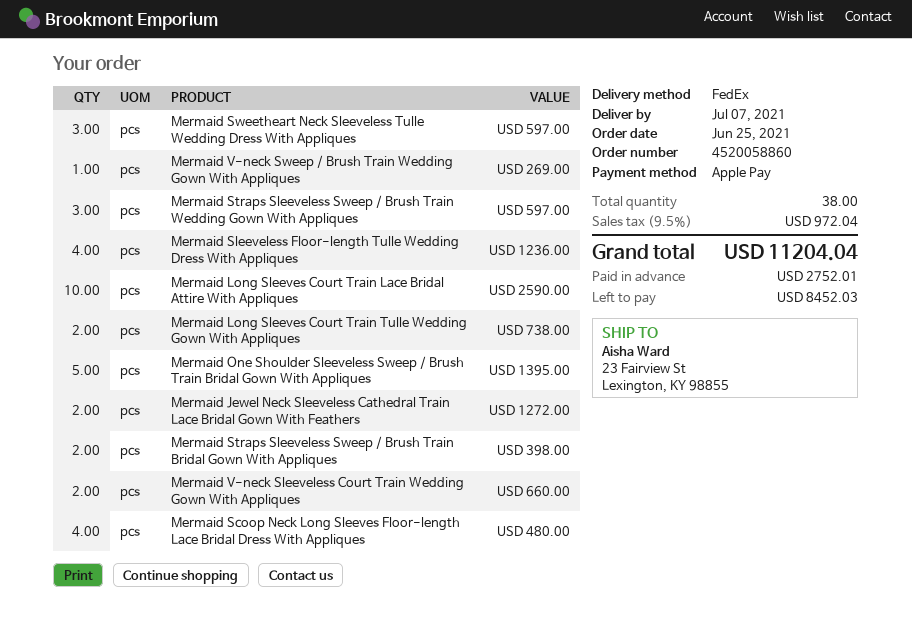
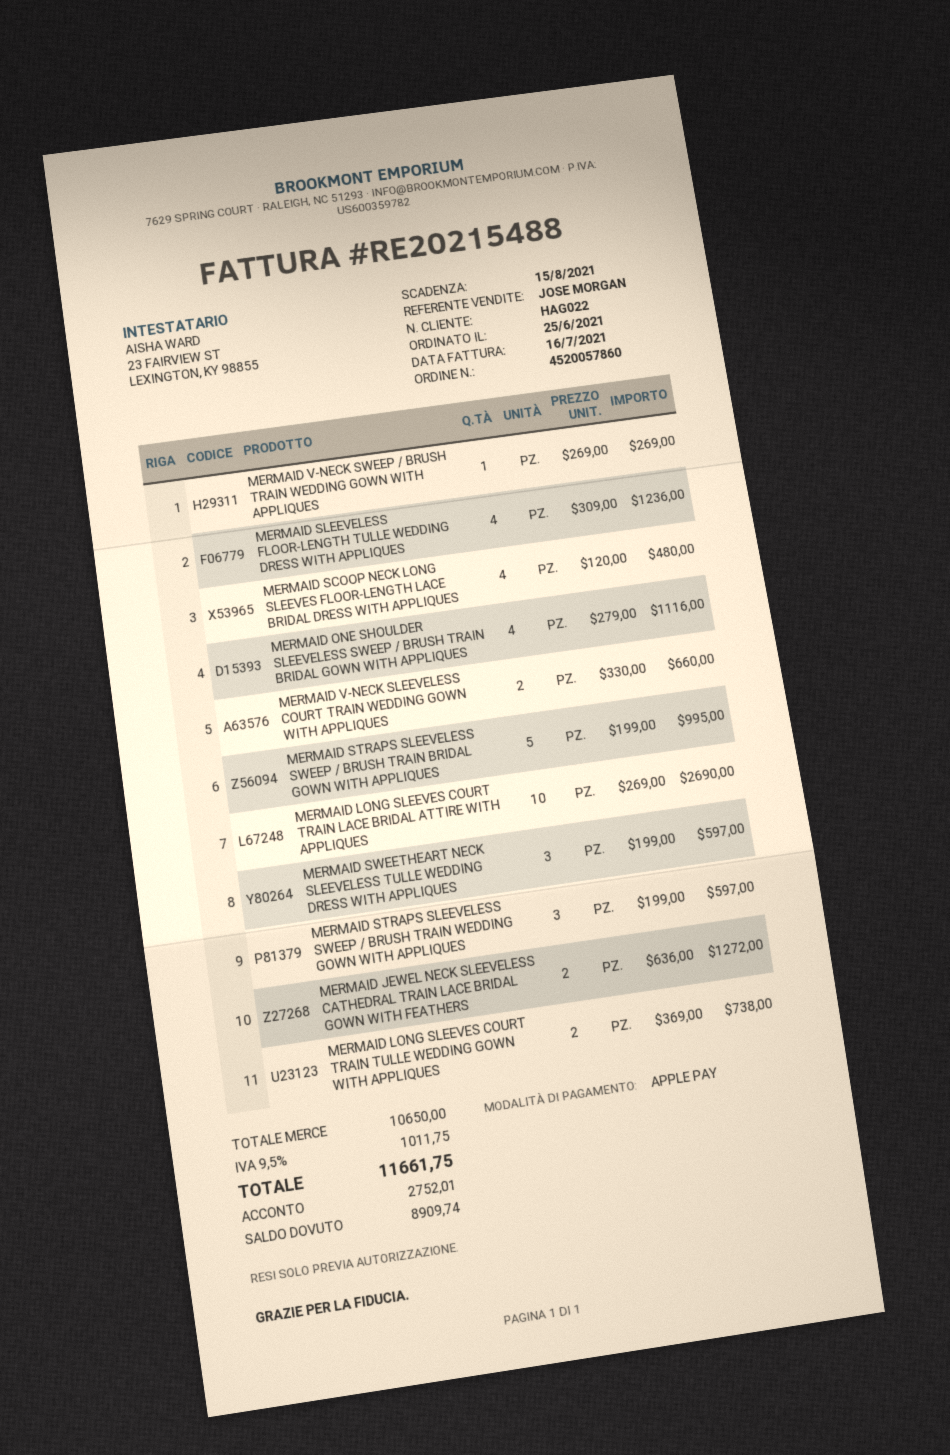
order number: 4520058860 -> 4520057860
Mermaid Long Sleeves Court Train Lace Bridal Attire With Appliques: 10 for 2590.00 -> 10 for 2690.00
Mermaid One Shoulder Sleeveless Sweep / Brush Train Bridal Gown With Appliques: 5 for 1395.00 -> 4 for 1116.00
Mermaid Straps Sleeveless Sweep / Brush Train Bridal Gown With Appliques: 2 for 398.00 -> 5 for 995.00
tax: 9.5% = 972.04 -> 9.5% = 1011.75
total: 11204.04 -> 11661.75
balance: 8452.03 -> 8909.74

